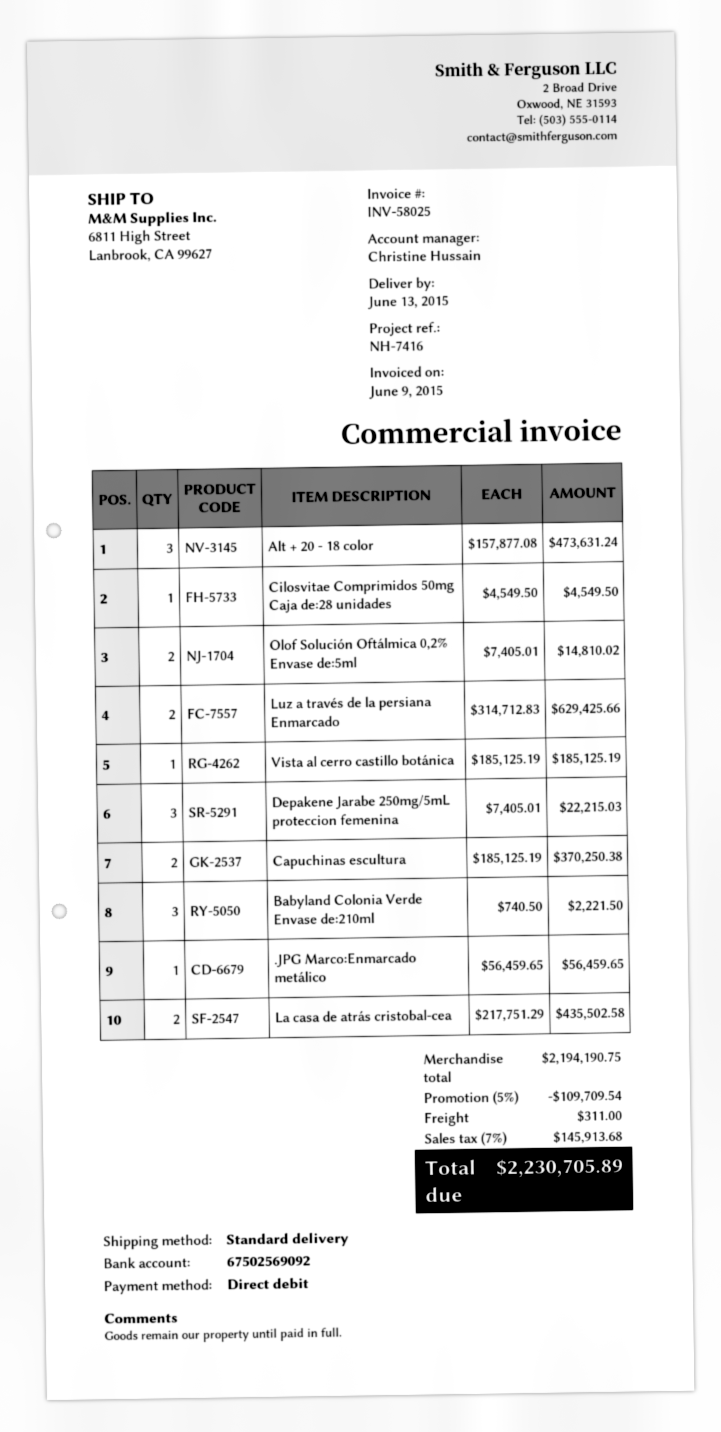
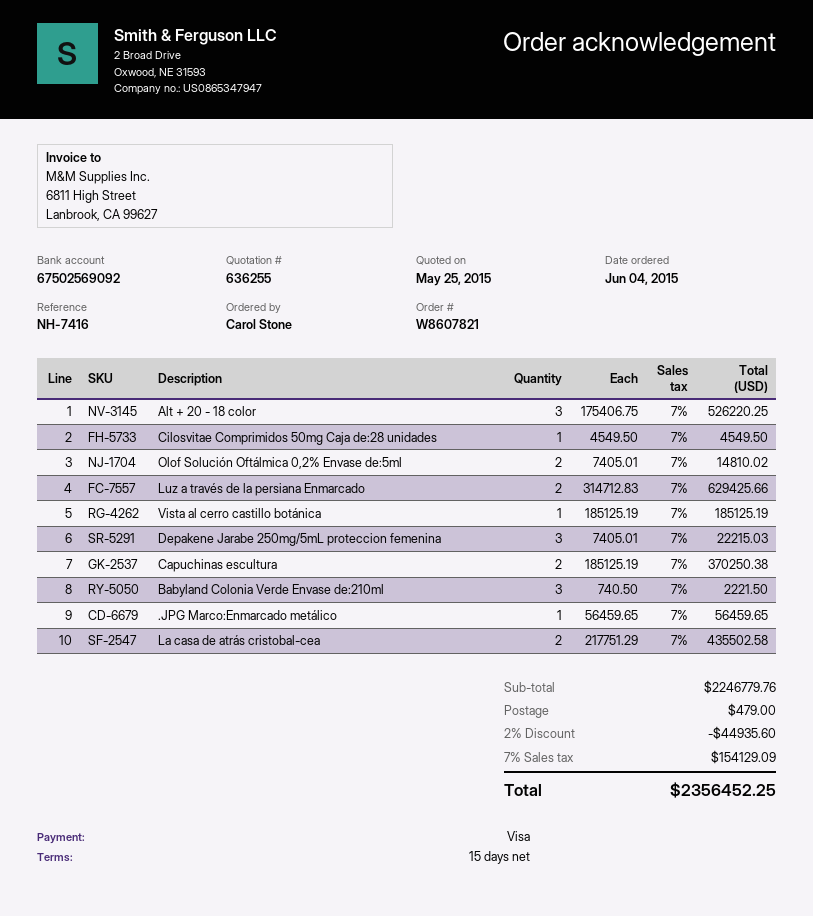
payment method: direct debit -> Visa
Alt + 20 - 18 color: 3 x 157877.08 = 473631.24 -> 3 x 175406.75 = 526220.25
subtotal: 2194190.75 -> 2246779.76
discount: 5% = 109709.54 -> 2% = 44935.60
shipping: 311.00 -> 479.00
tax: 7% = 145913.68 -> 7% = 154129.09
total: 2230705.89 -> 2356452.25

